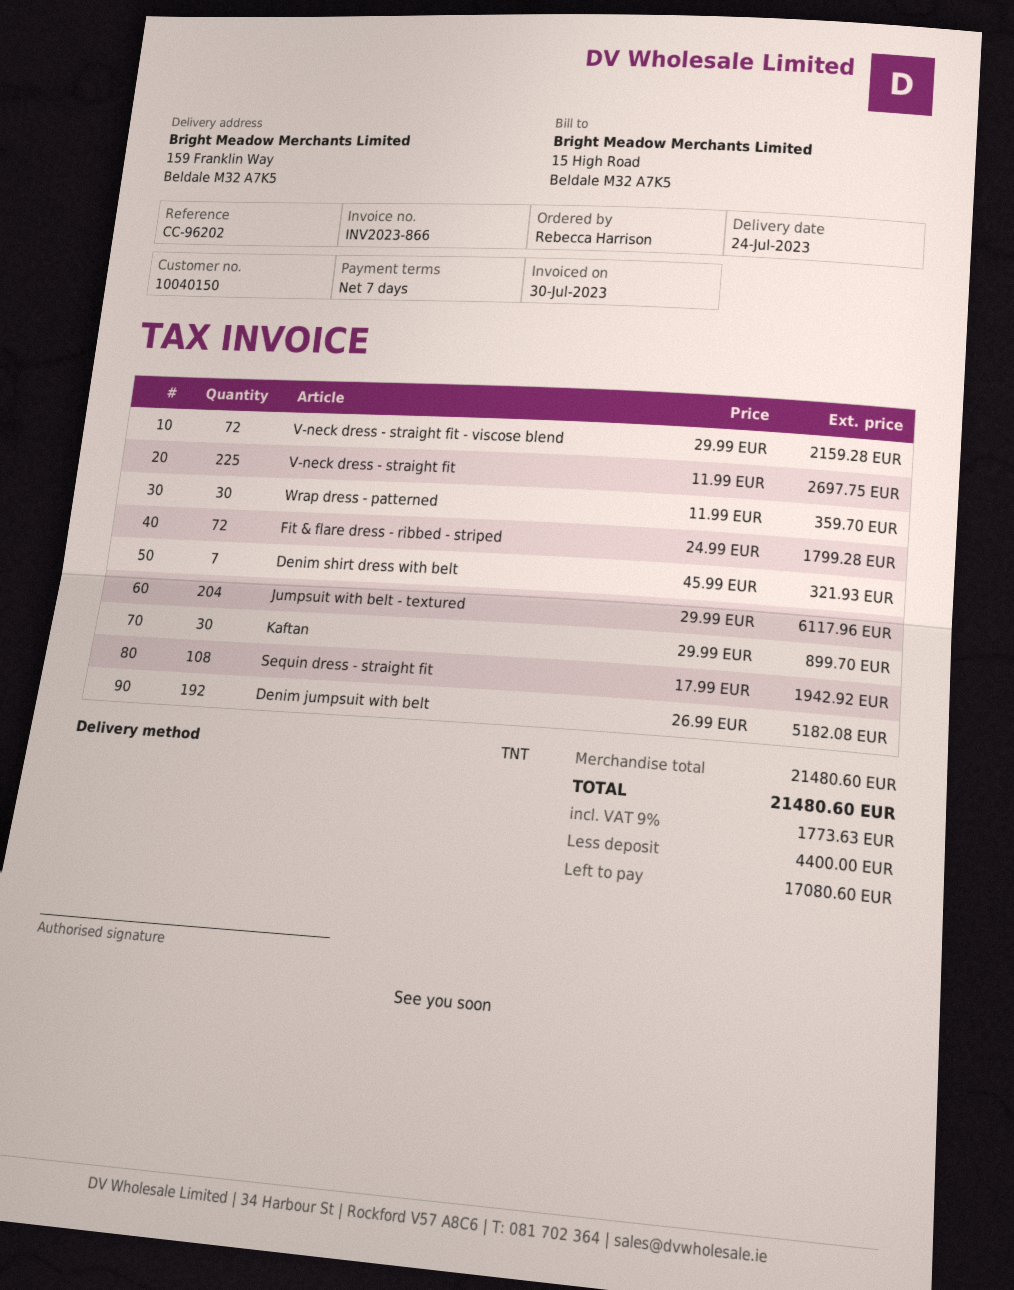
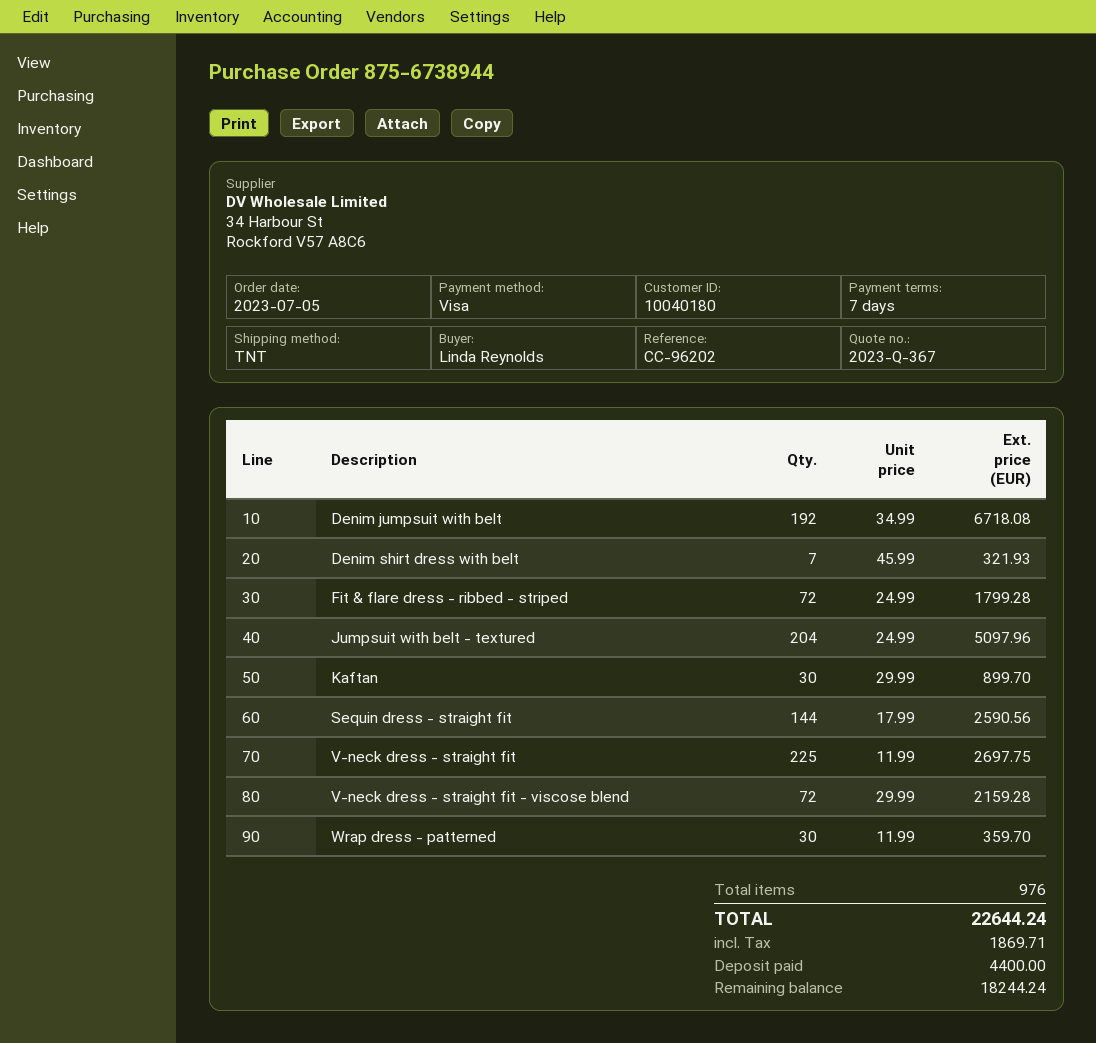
customer number: 10040150 -> 10040180
ordered by: Rebecca Harrison -> Linda Reynolds
Jumpsuit with belt - textured: 204 x 29.99 = 6117.96 -> 204 x 24.99 = 5097.96
Sequin dress - straight fit: 108 x 17.99 = 1942.92 -> 144 x 17.99 = 2590.56
Denim jumpsuit with belt: 192 x 26.99 = 5182.08 -> 192 x 34.99 = 6718.08
tax: 1773.63 -> 1869.71
total: 21480.60 -> 22644.24
balance: 17080.60 -> 18244.24

